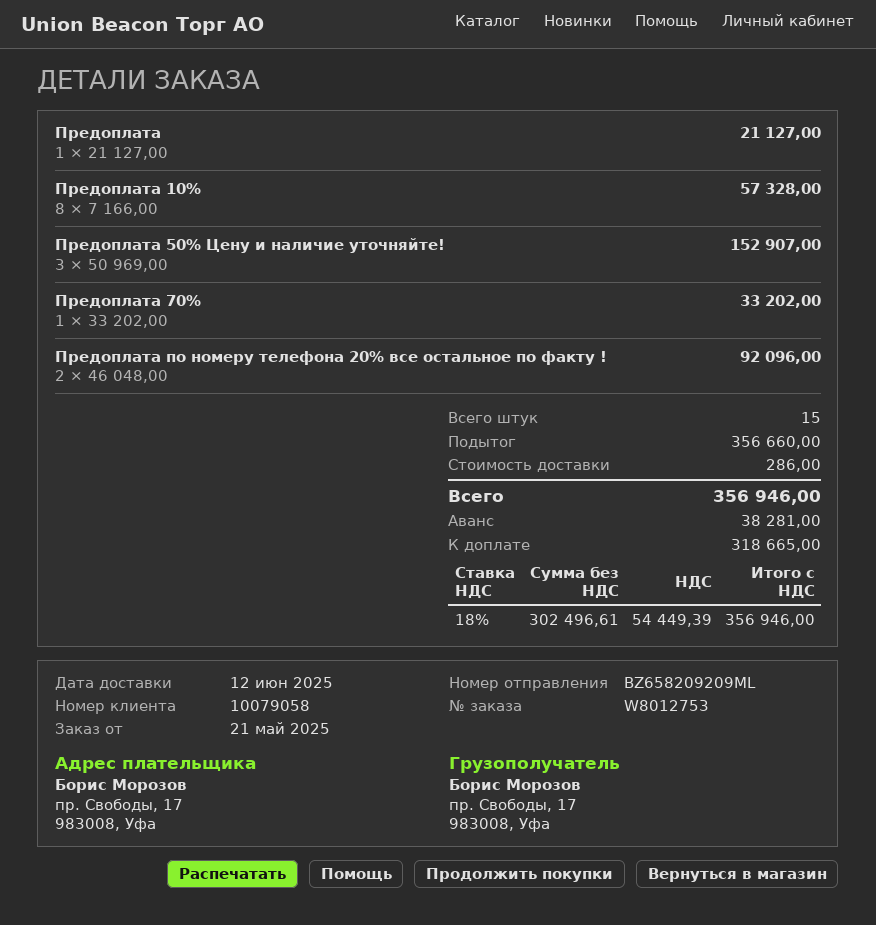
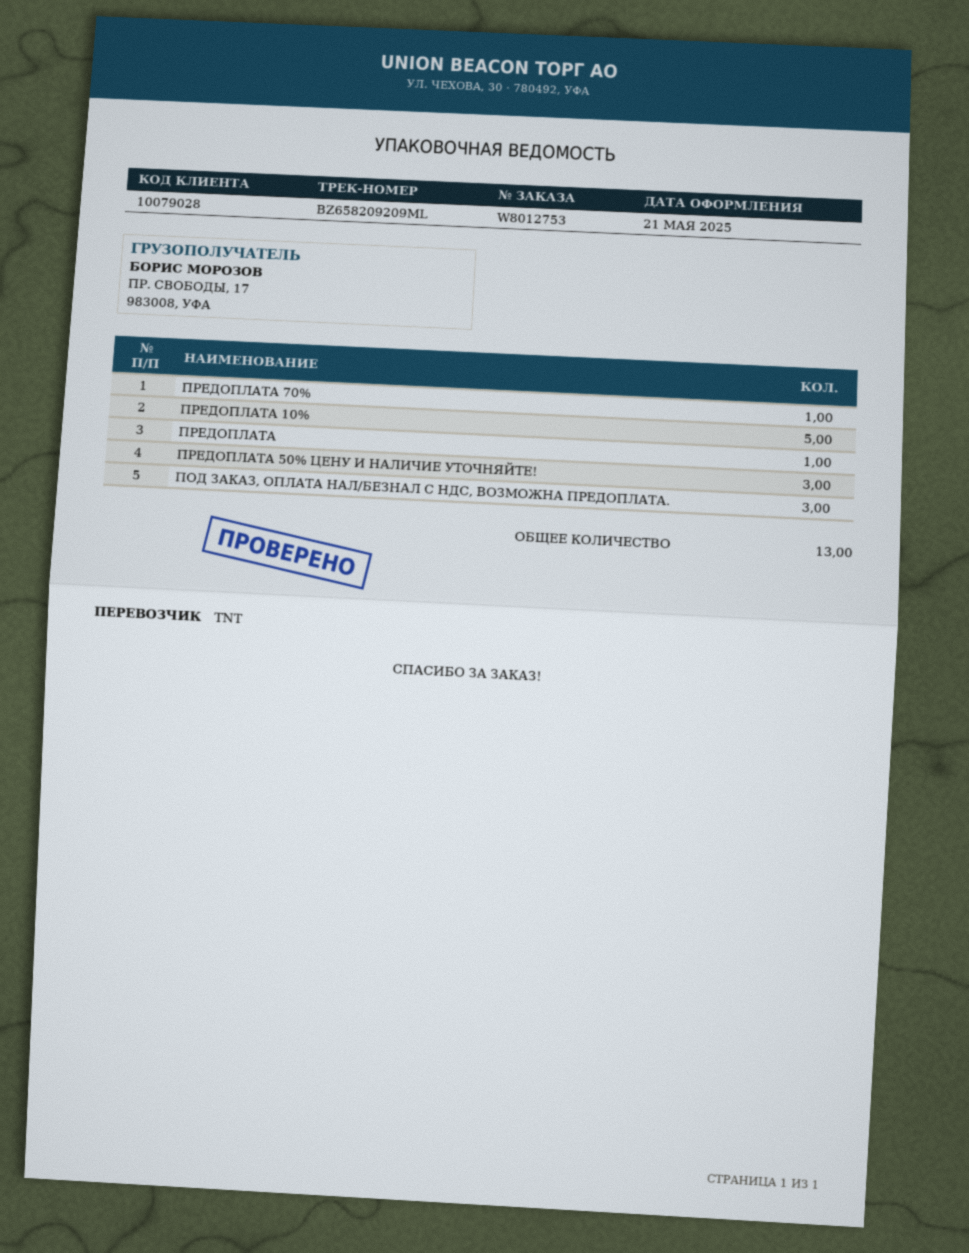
customer number: 10079058 -> 10079028
Предоплата 10%: 8 -> 5
Предоплата по номеру телефона 20% все остальное по факту !: 2 -> none
ПОД ЗАКАЗ, ОПЛАТА НАЛ/БЕЗНАЛ С НДС, ВОЗМОЖНА ПРЕДОПЛАТА.: none -> 3
total quantity: 15 -> 13

